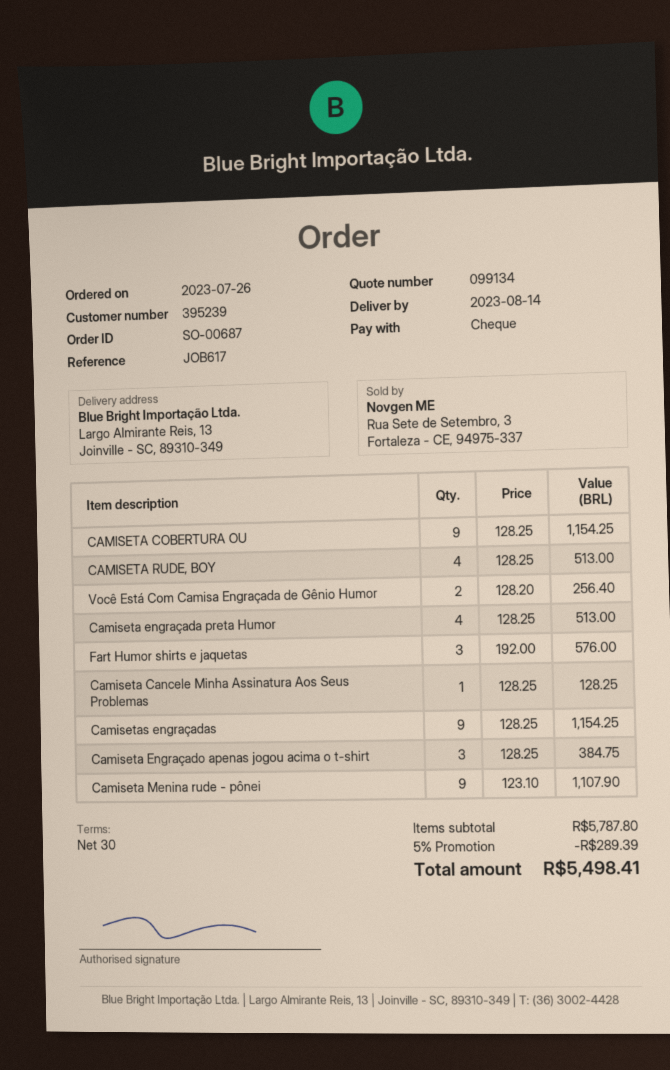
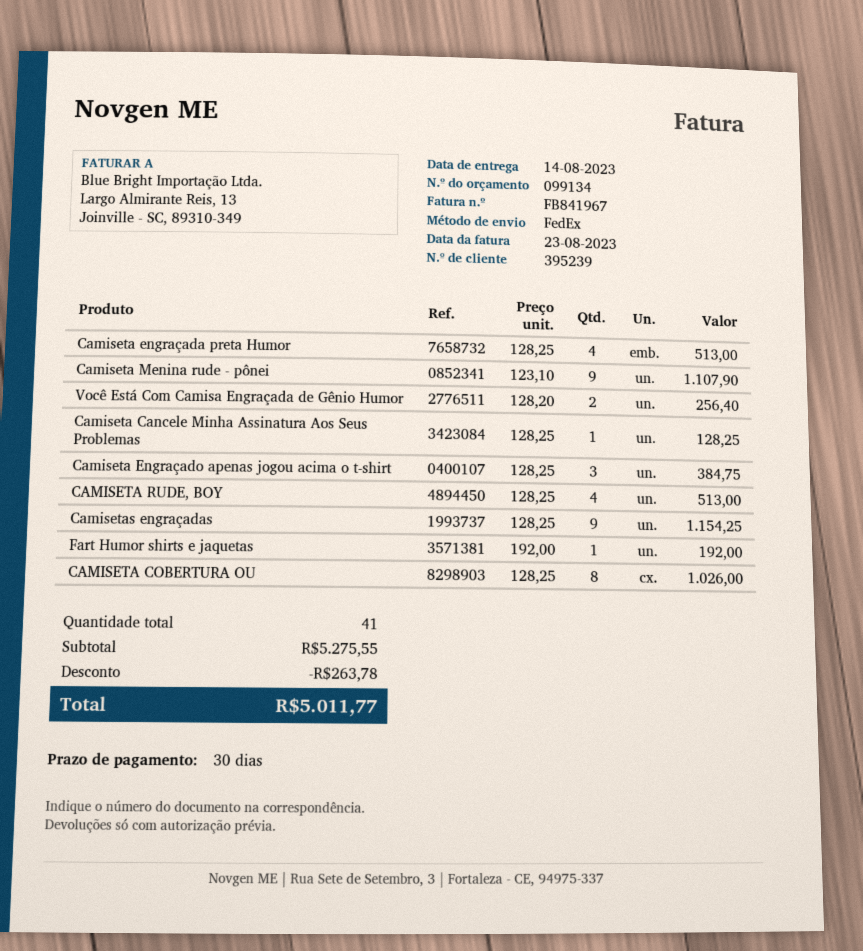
CAMISETA COBERTURA OU: 9 x 128.25 = 1154.25 -> 8 x 128.25 = 1026.00
Fart Humor shirts e jaquetas: 3 x 192.00 = 576.00 -> 1 x 192.00 = 192.00
subtotal: 5787.80 -> 5275.55
discount: 289.39 -> 263.78
total: 5498.41 -> 5011.77

